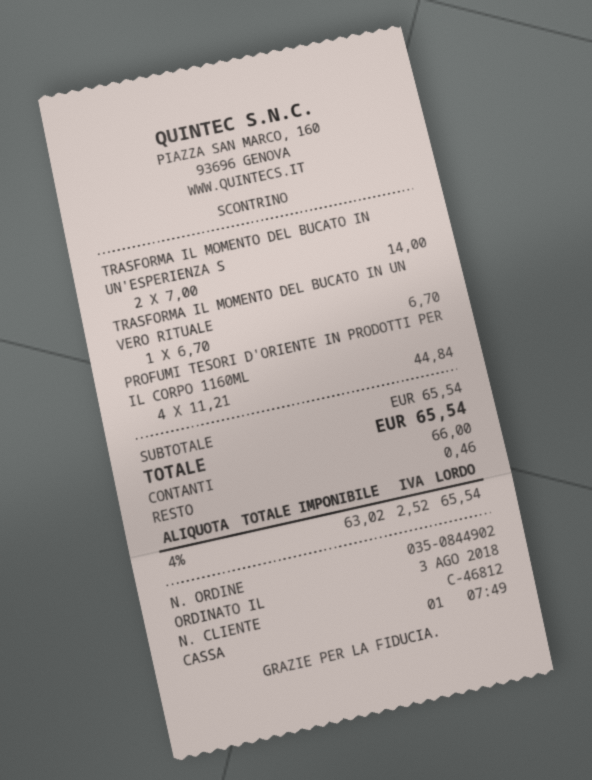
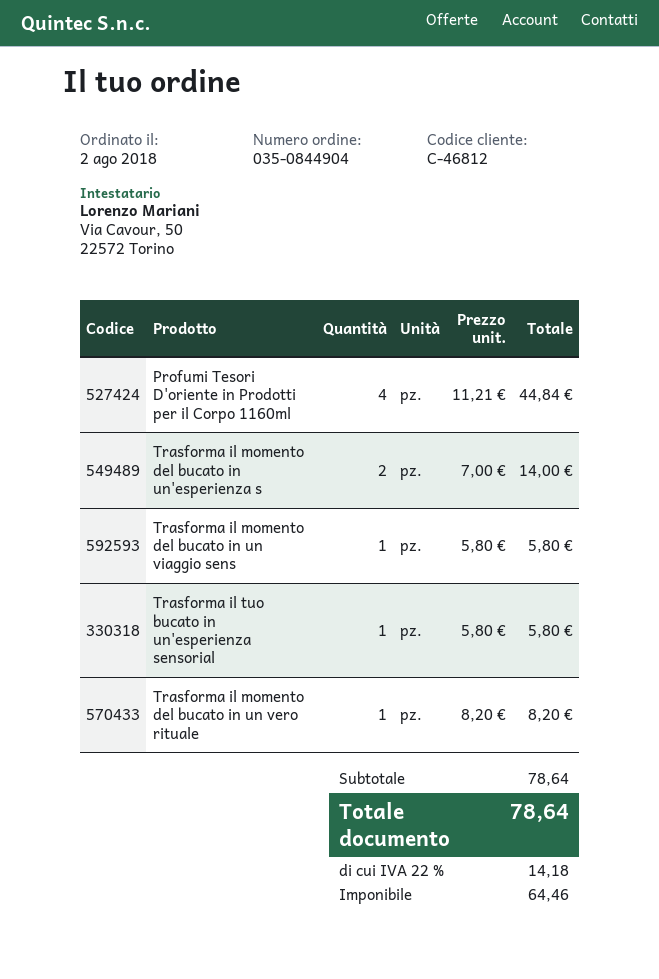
order number: 035-0844902 -> 035-0844904
order date: 2018-08-03 -> 2018-08-02
TRASFORMA IL MOMENTO DEL BUCATO IN UN VERO RITUALE: 1 x 6.70 = 6.70 -> 1 x 8.20 = 8.20
Trasforma il momento del bucato in un viaggio sens: none -> 1 x 5.80 = 5.80
Trasforma il tuo bucato in un'esperienza sensorial: none -> 1 x 5.80 = 5.80
subtotal: 65.54 -> 78.64
net: 63.02 -> 64.46
tax: 4% = 2.52 -> 22% = 14.18
total: 65.54 -> 78.64

